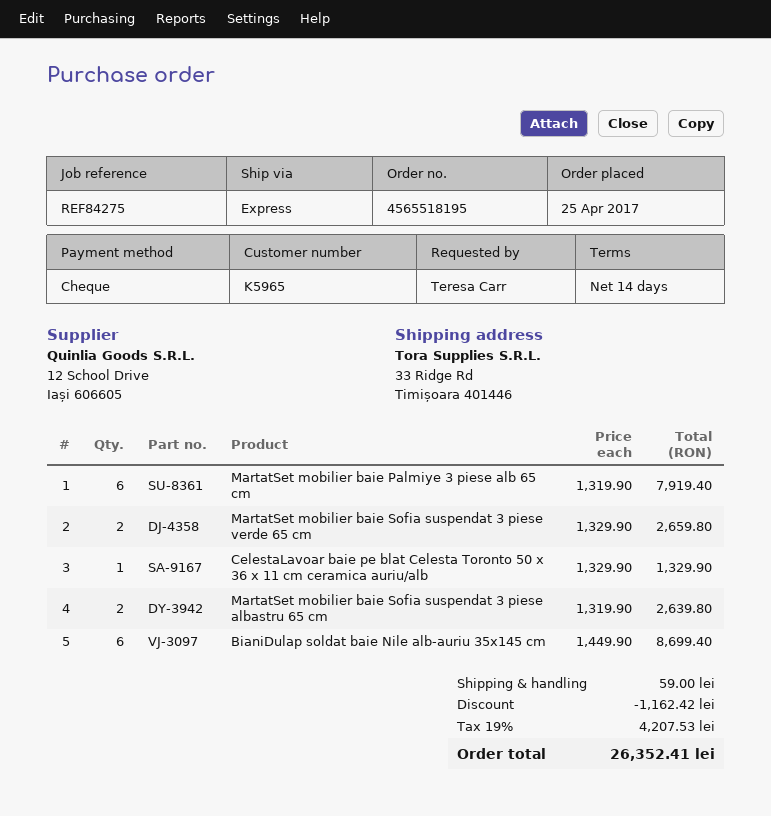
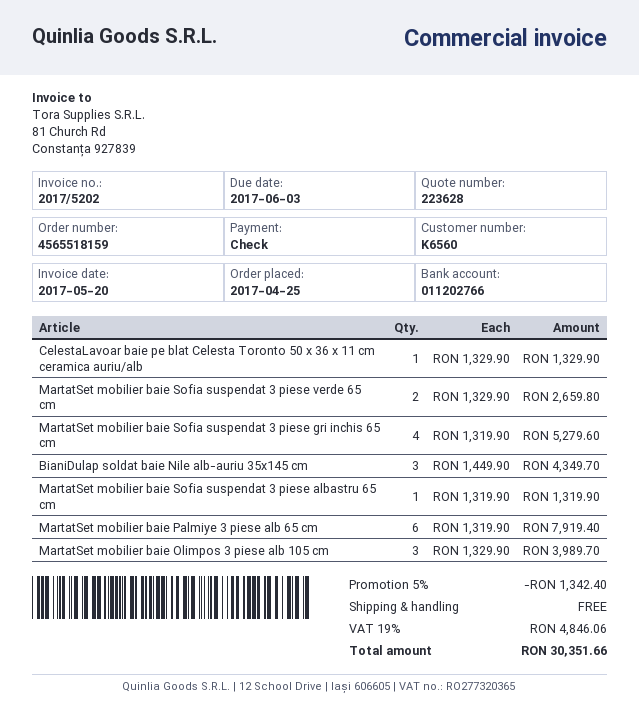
order number: 4565518195 -> 4565518159
customer number: K5965 -> K6560
MartatSet mobilier baie Sofia suspendat 3 piese albastru 65 cm: 2 x 1319.90 = 2639.80 -> 1 x 1319.90 = 1319.90
BianiDulap soldat baie Nile alb-auriu 35x145 cm: 6 x 1449.90 = 8699.40 -> 3 x 1449.90 = 4349.70
MartatSet mobilier baie Sofia suspendat 3 piese gri inchis 65 cm: none -> 4 x 1319.90 = 5279.60
MartatSet mobilier baie Olimpos 3 piese alb 105 cm: none -> 3 x 1329.90 = 3989.70
discount: 1162.42 -> 1342.40
shipping: 59.00 -> 0.00
tax: 19% = 4207.53 -> 19% = 4846.06
total: 26352.41 -> 30351.66

